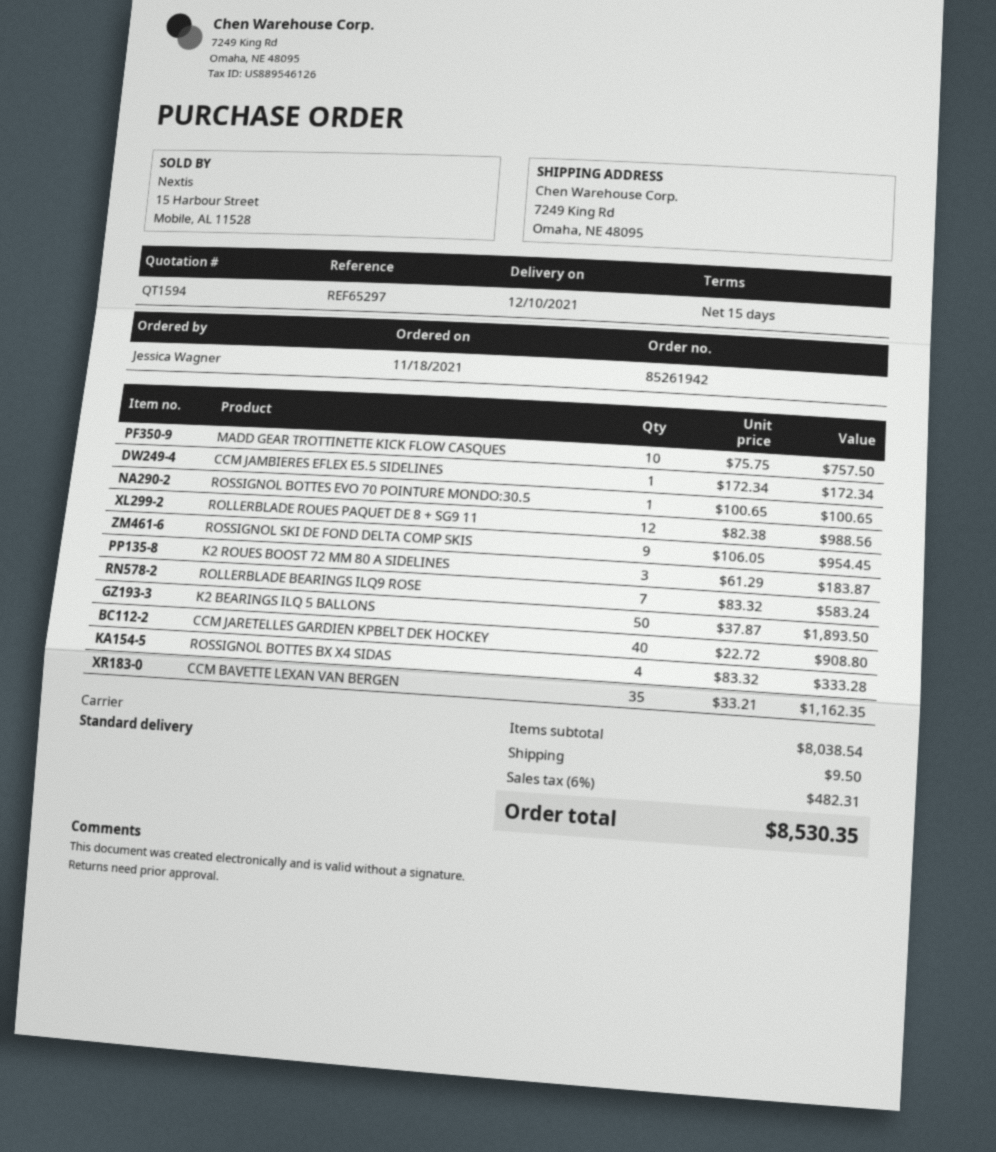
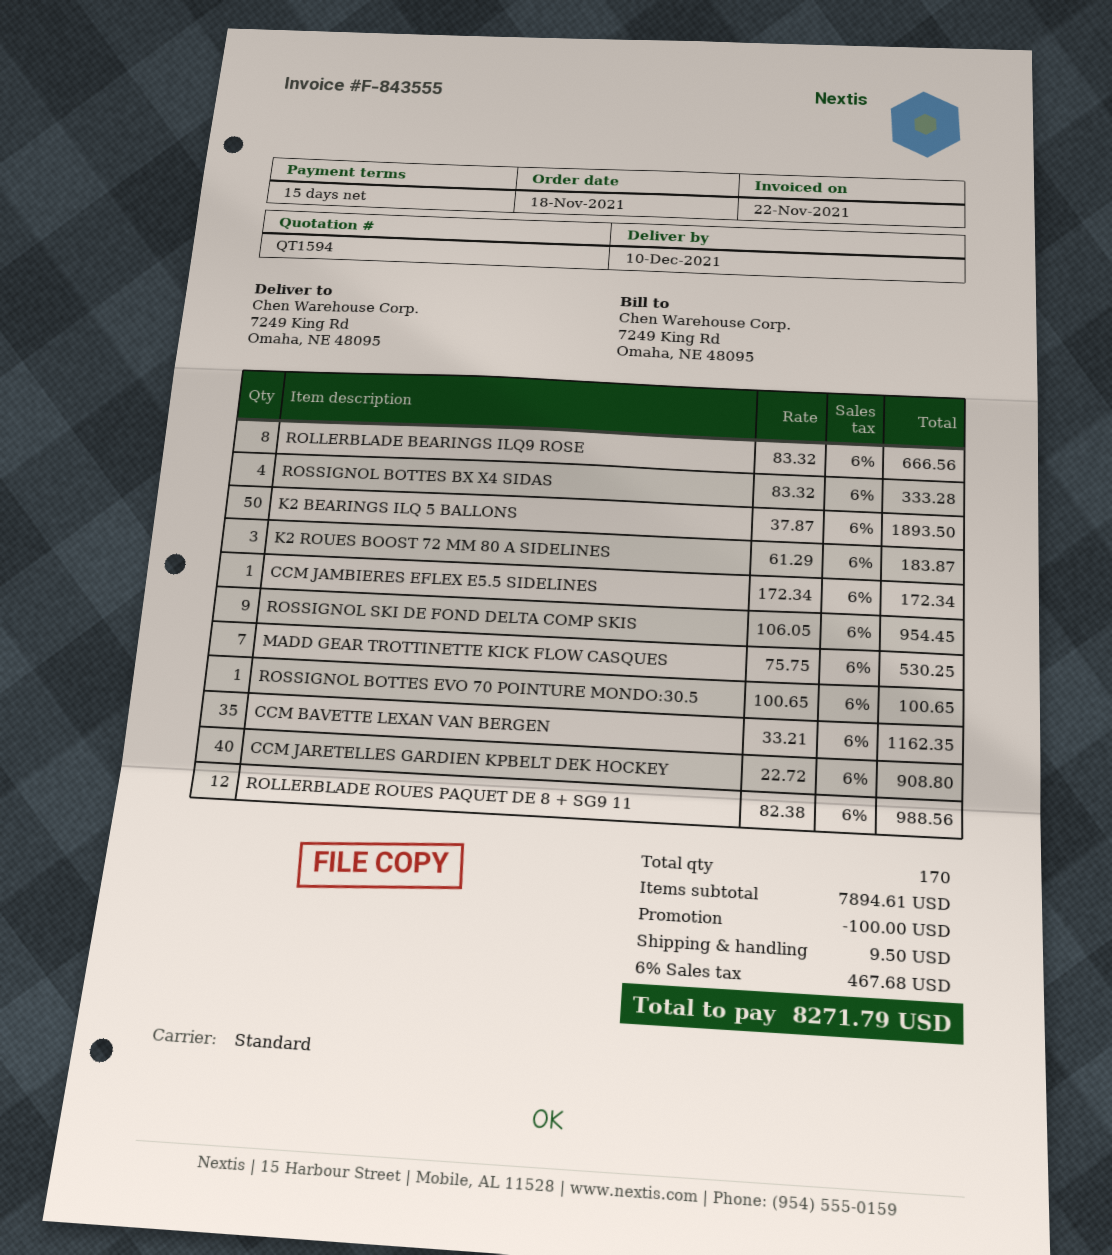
MADD GEAR TROTTINETTE KICK FLOW CASQUES: 10 x 75.75 = 757.50 -> 7 x 75.75 = 530.25
ROLLERBLADE BEARINGS ILQ9 ROSE: 7 x 83.32 = 583.24 -> 8 x 83.32 = 666.56
subtotal: 8038.54 -> 7894.61
discount: none -> 100.00
tax: 6% = 482.31 -> 6% = 467.68
total: 8530.35 -> 8271.79

